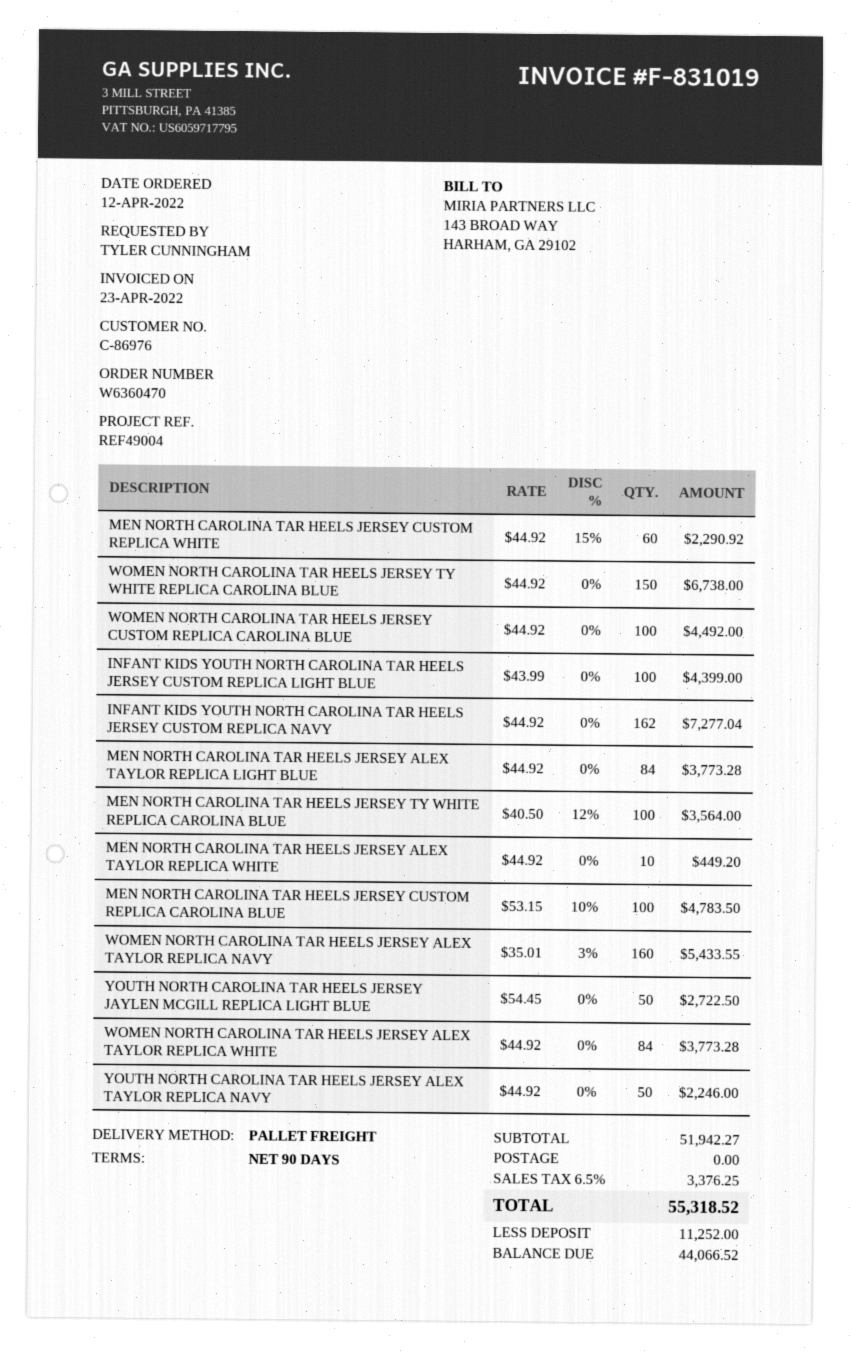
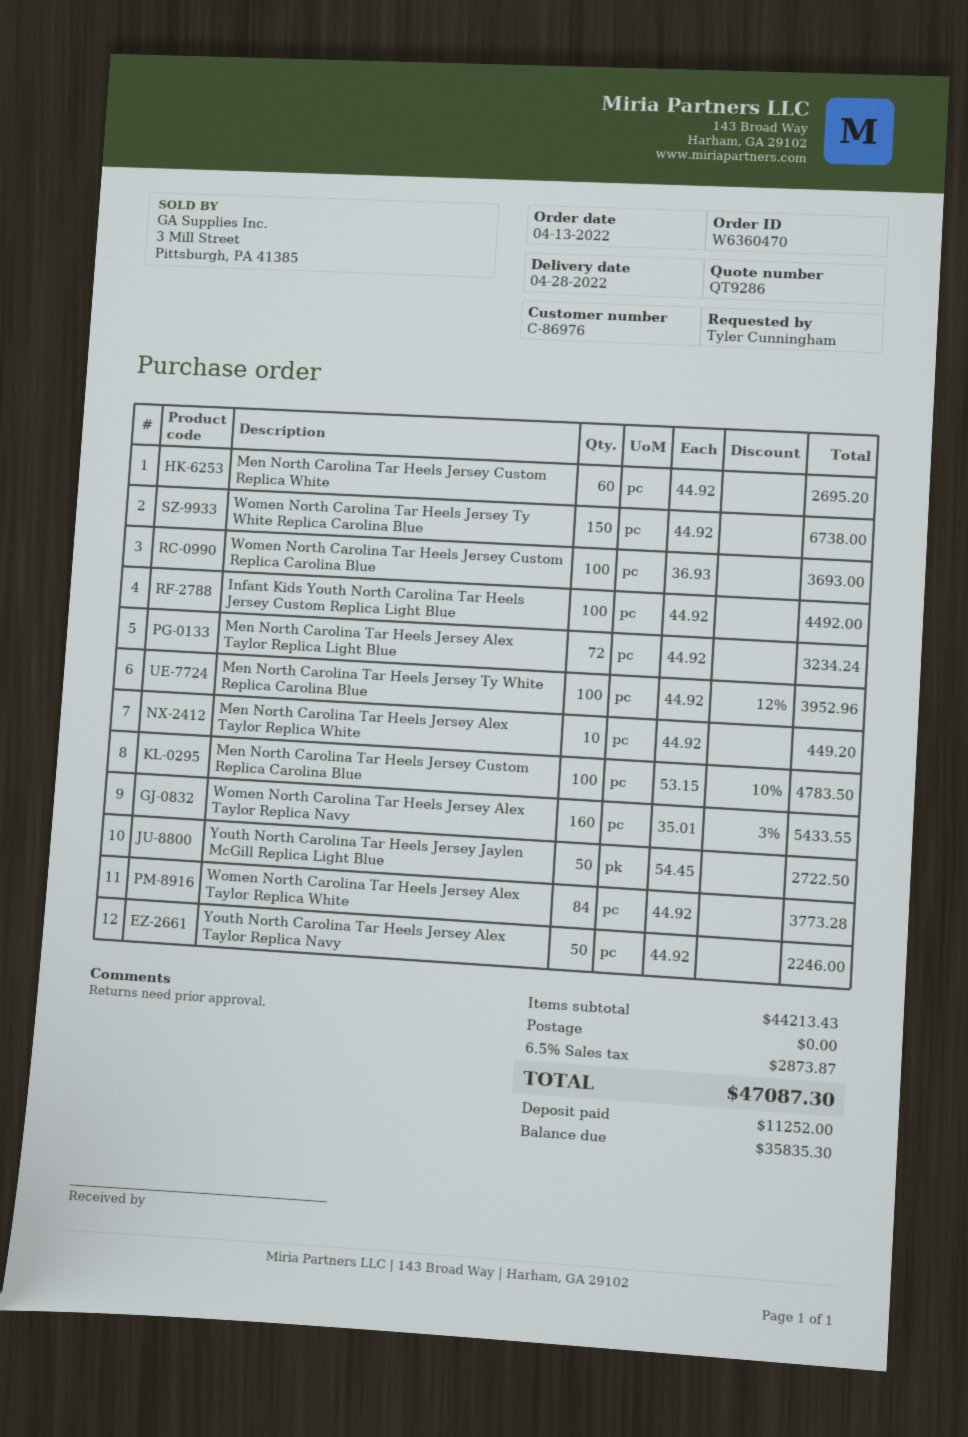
order date: 2022-04-12 -> 2022-04-13
MEN NORTH CAROLINA TAR HEELS JERSEY CUSTOM REPLICA WHITE: 60 x 44.92 - 15% = 2290.92 -> 60 x 44.92 = 2695.20
WOMEN NORTH CAROLINA TAR HEELS JERSEY CUSTOM REPLICA CAROLINA BLUE: 100 x 44.92 = 4492.00 -> 100 x 36.93 = 3693.00
INFANT KIDS YOUTH NORTH CAROLINA TAR HEELS JERSEY CUSTOM REPLICA LIGHT BLUE: 100 x 43.99 = 4399.00 -> 100 x 44.92 = 4492.00
INFANT KIDS YOUTH NORTH CAROLINA TAR HEELS JERSEY CUSTOM REPLICA NAVY: 162 x 44.92 = 7277.04 -> none
MEN NORTH CAROLINA TAR HEELS JERSEY ALEX TAYLOR REPLICA LIGHT BLUE: 84 x 44.92 = 3773.28 -> 72 x 44.92 = 3234.24
MEN NORTH CAROLINA TAR HEELS JERSEY TY WHITE REPLICA CAROLINA BLUE: 100 x 40.50 - 12% = 3564.00 -> 100 x 44.92 - 12% = 3952.96
subtotal: 51942.27 -> 44213.43
tax: 6.5% = 3376.25 -> 6.5% = 2873.87
total: 55318.52 -> 47087.30
balance: 44066.52 -> 35835.30

